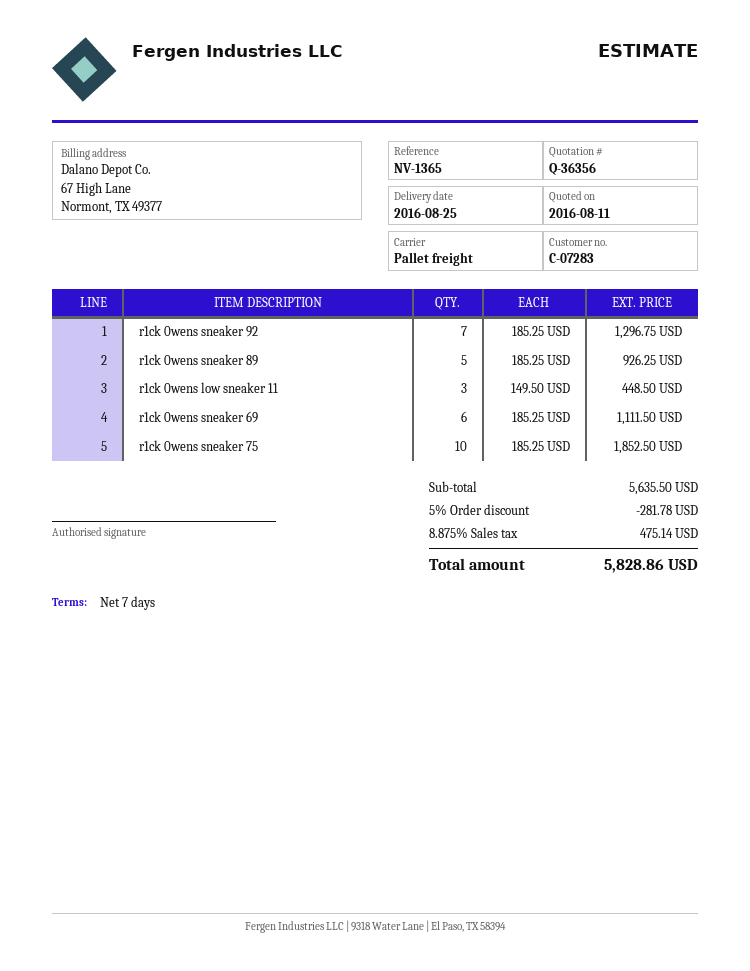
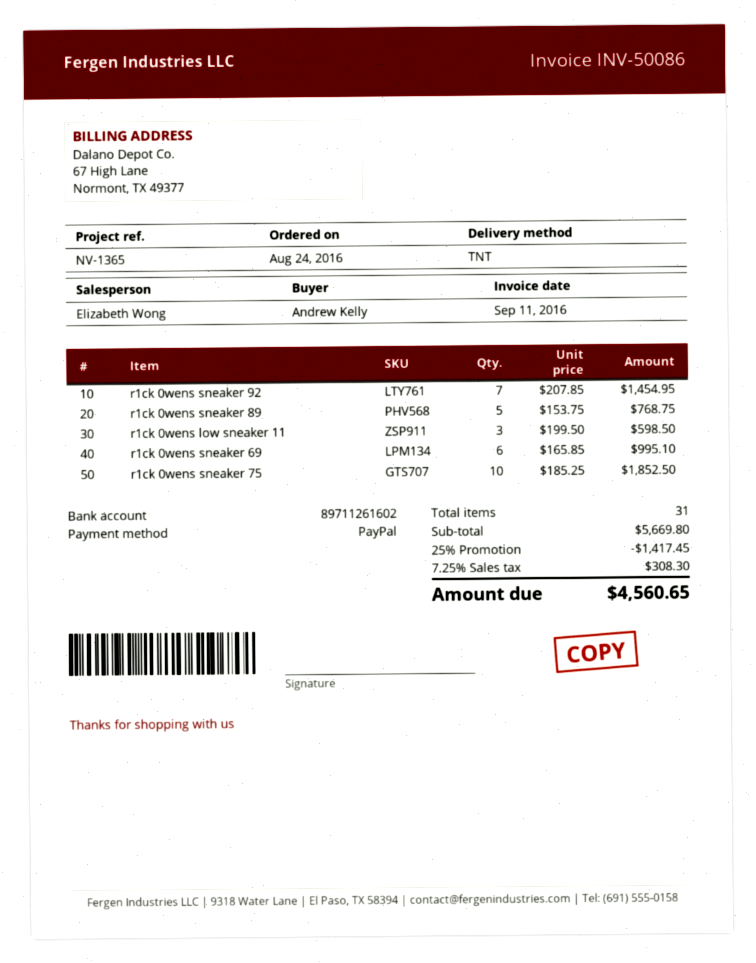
shipping method: pallet freight -> TNT
r1ck 0wens sneaker 92: 7 x 185.25 = 1296.75 -> 7 x 207.85 = 1454.95
r1ck 0wens sneaker 89: 5 x 185.25 = 926.25 -> 5 x 153.75 = 768.75
r1ck 0wens low sneaker 11: 3 x 149.50 = 448.50 -> 3 x 199.50 = 598.50
r1ck 0wens sneaker 69: 6 x 185.25 = 1111.50 -> 6 x 165.85 = 995.10
subtotal: 5635.50 -> 5669.80
discount: 5% = 281.78 -> 25% = 1417.45
tax: 8.875% = 475.14 -> 7.25% = 308.30
total: 5828.86 -> 4560.65

